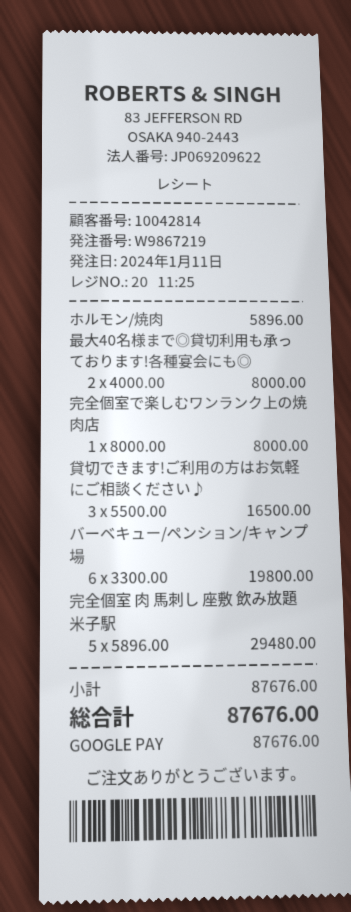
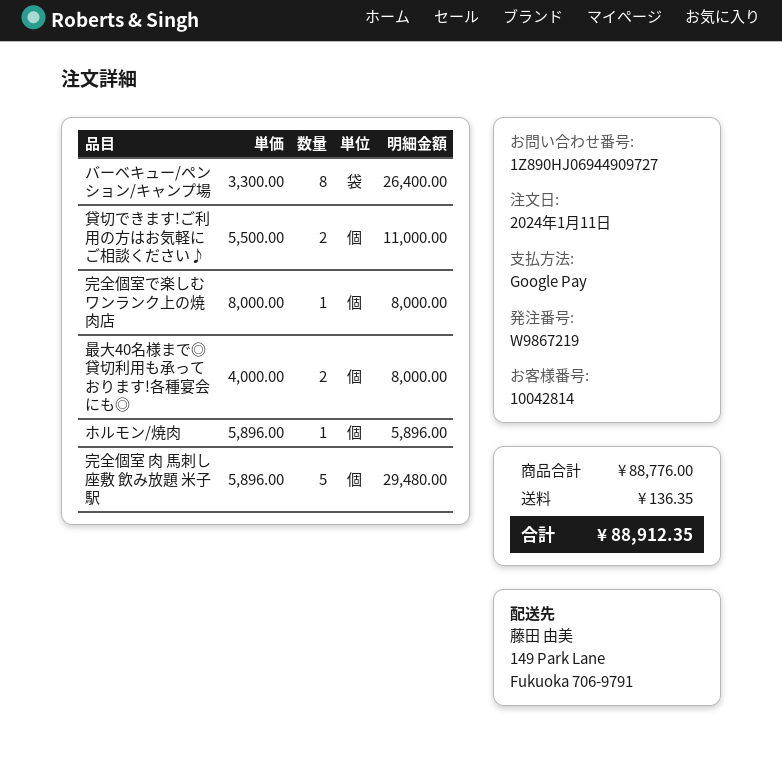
貸切できます!ご利用の方はお気軽にご相談ください♪: 3 x 5500.00 = 16500.00 -> 2 x 5500.00 = 11000.00
バーベキュー/ペンション/キャンプ場: 6 x 3300.00 = 19800.00 -> 8 x 3300.00 = 26400.00
subtotal: 87676.00 -> 88776.00
shipping: none -> 136.35
total: 87676.00 -> 88912.35

